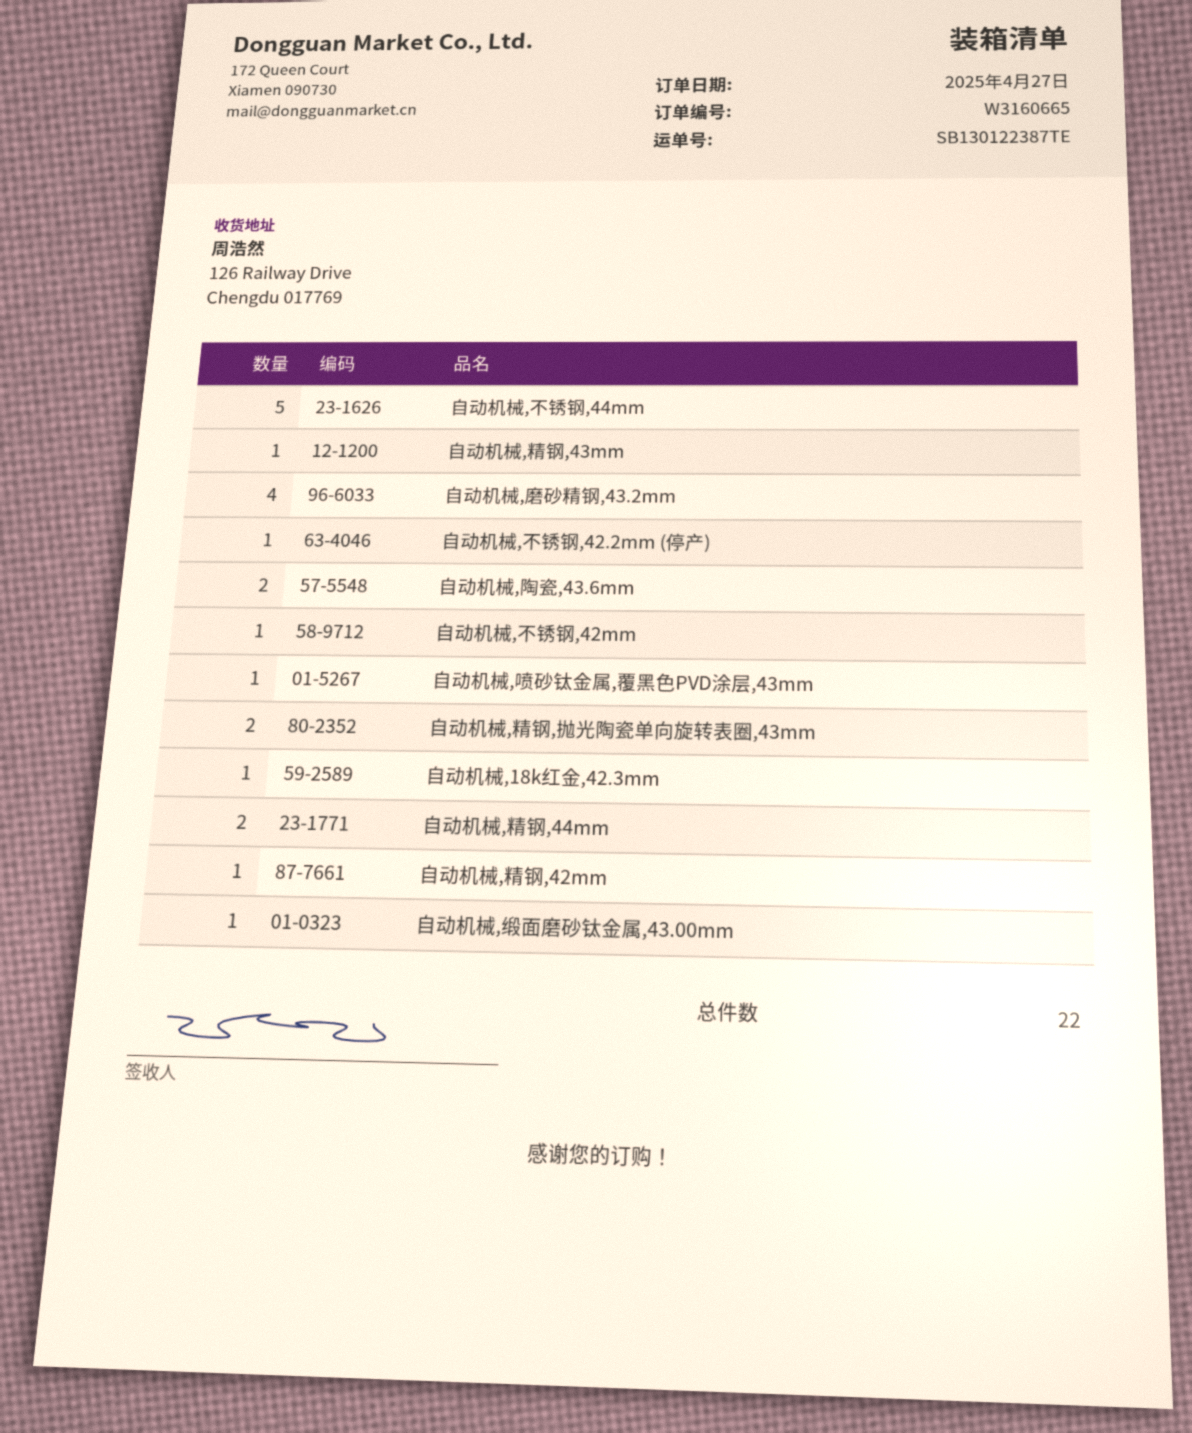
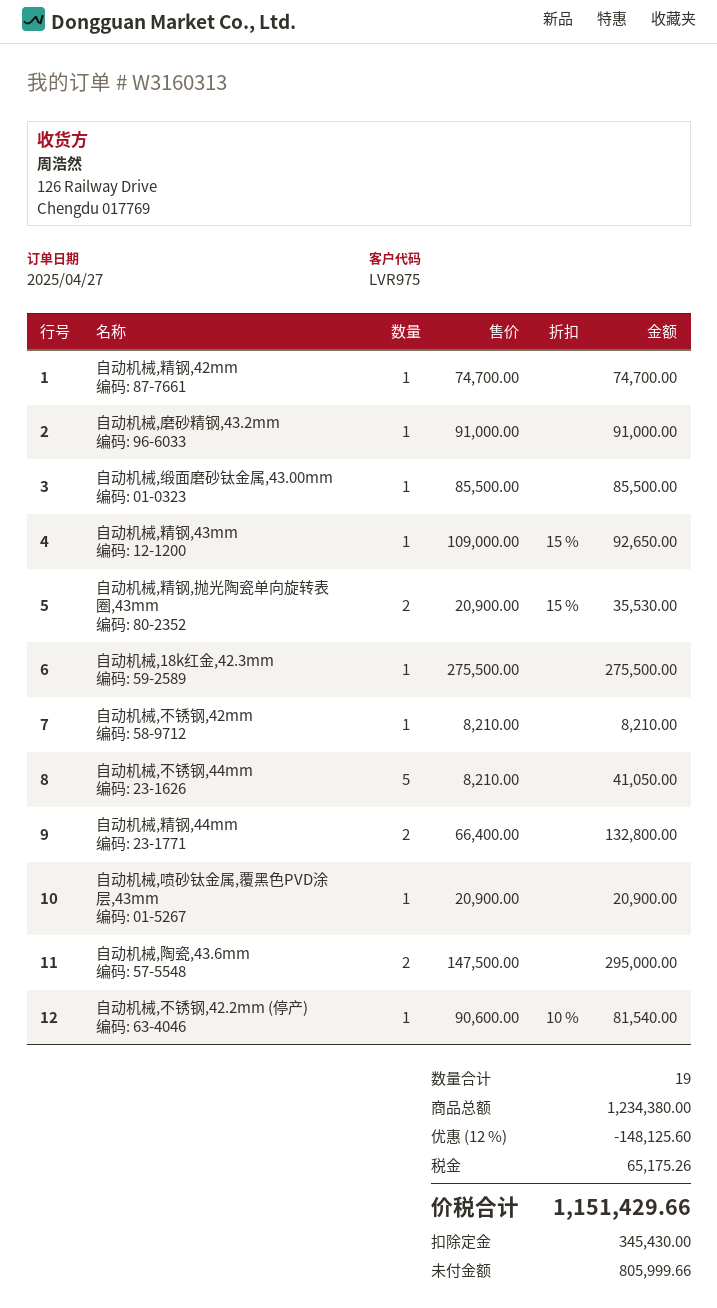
order number: W3160665 -> W3160313
自动机械,磨砂精钢,43.2mm: 4 -> 1
total quantity: 22 -> 19

